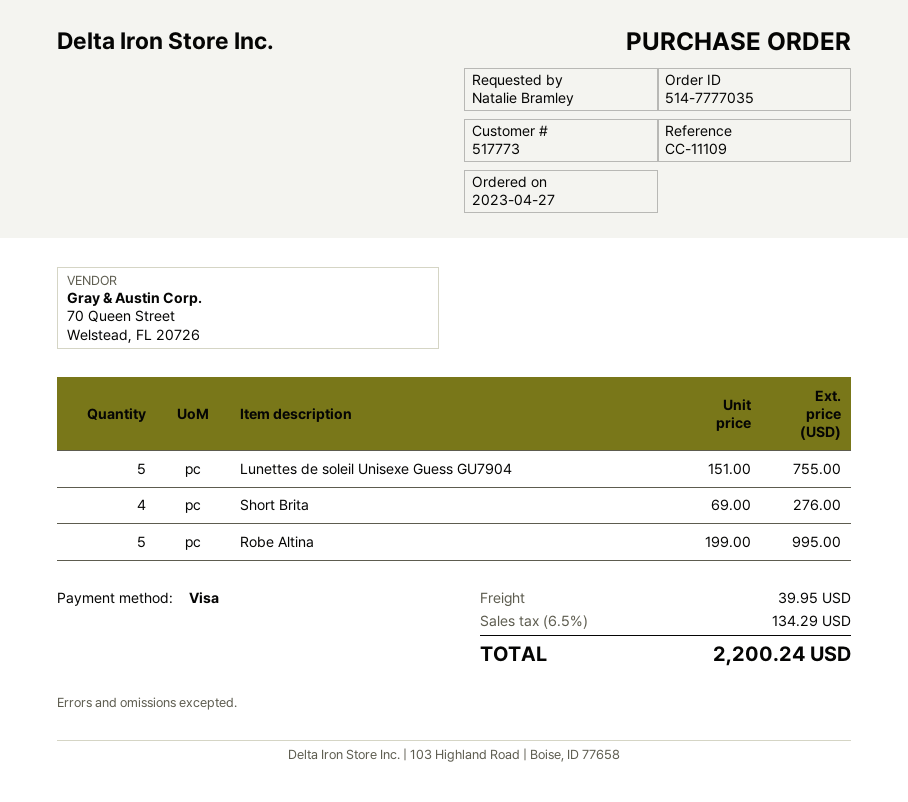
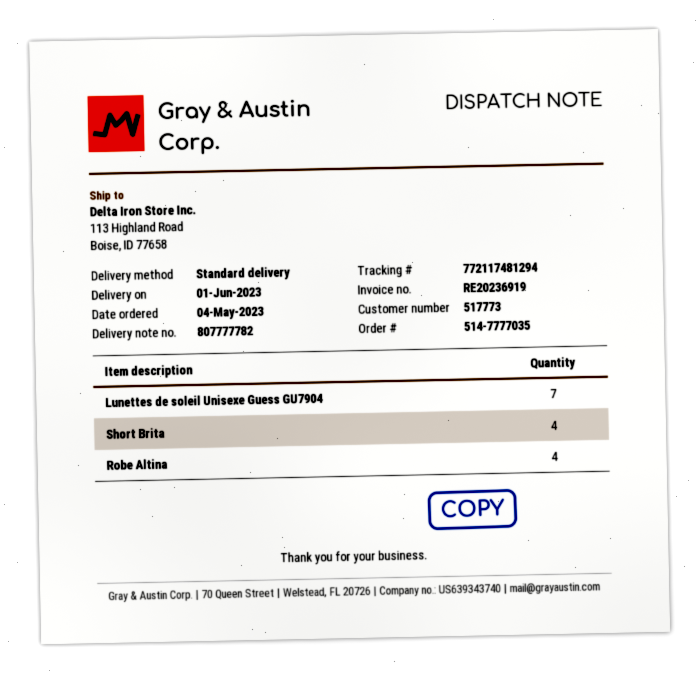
order date: 2023-04-27 -> 2023-05-04
Lunettes de soleil Unisexe Guess GU7904: 5 -> 7
Robe Altina: 5 -> 4

